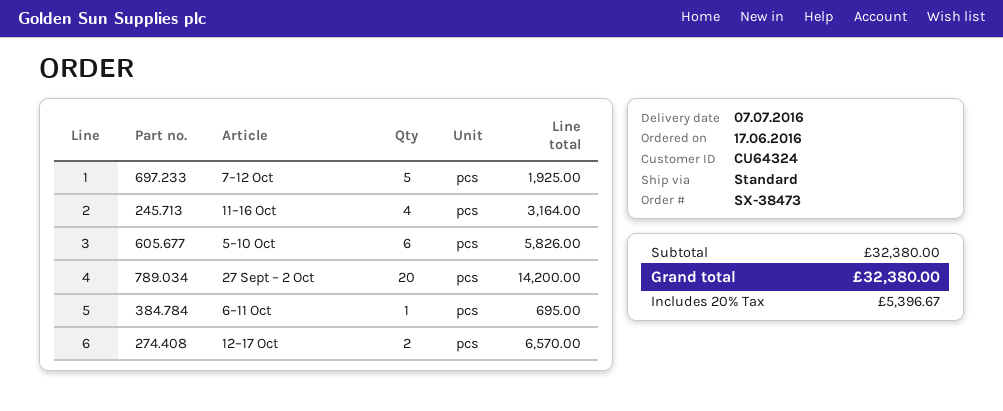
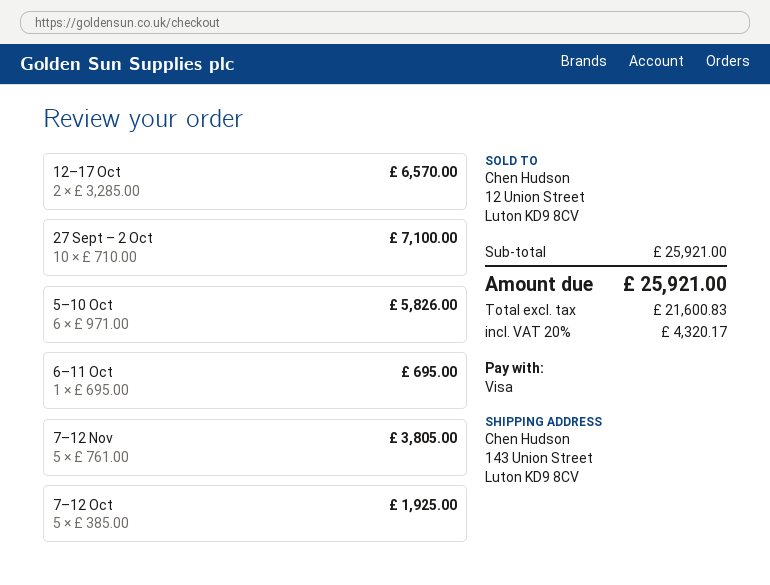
11–16 Oct: 4 for 3164.00 -> none
27 Sept – 2 Oct: 20 for 14200.00 -> 10 for 7100.00
7–12 Nov: none -> 5 for 3805.00
subtotal: 32380.00 -> 25921.00
tax: 20% = 5396.67 -> 20% = 4320.17
total: 32380.00 -> 25921.00

